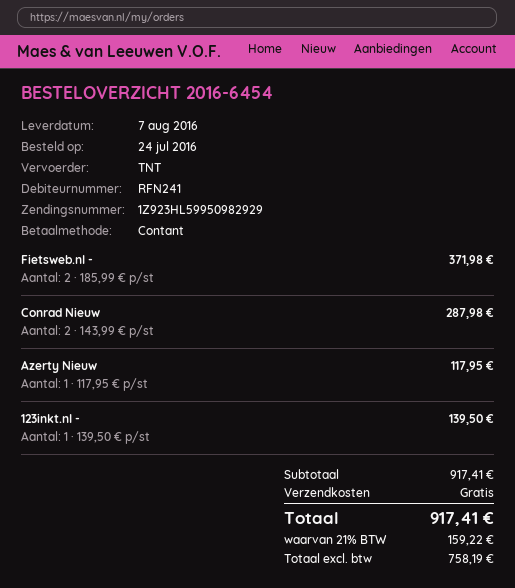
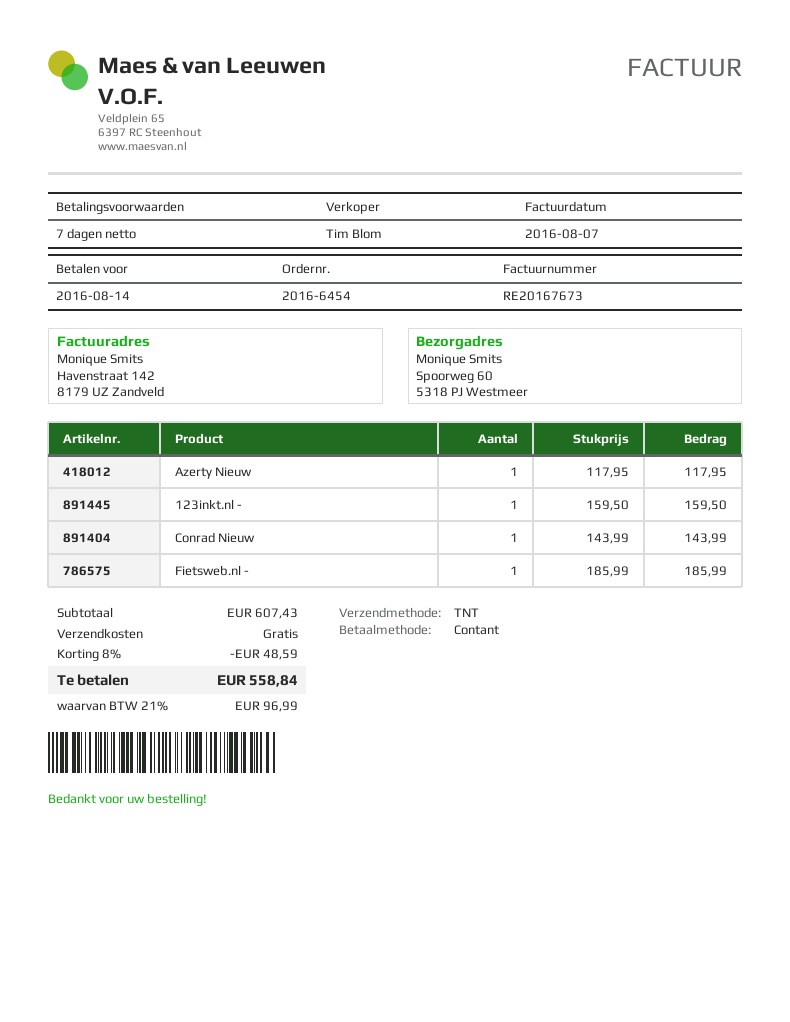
Fietsweb.nl -: 2 x 185.99 = 371.98 -> 1 x 185.99 = 185.99
Conrad Nieuw: 2 x 143.99 = 287.98 -> 1 x 143.99 = 143.99
123inkt.nl -: 1 x 139.50 = 139.50 -> 1 x 159.50 = 159.50
subtotal: 917.41 -> 607.43
discount: none -> 8% = 48.59
tax: 21% = 159.22 -> 21% = 96.99
total: 917.41 -> 558.84

